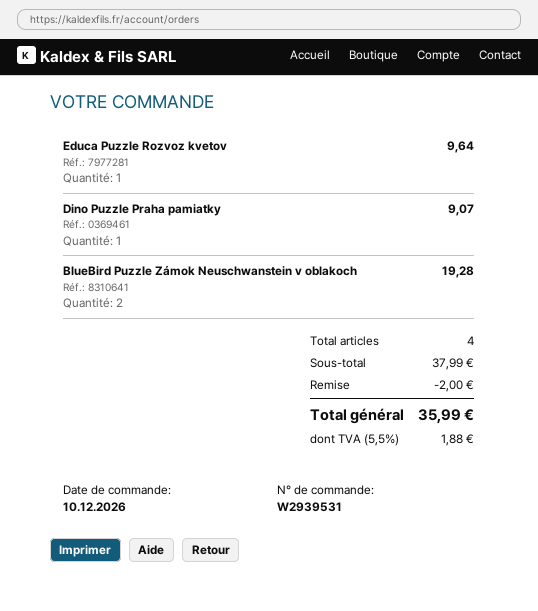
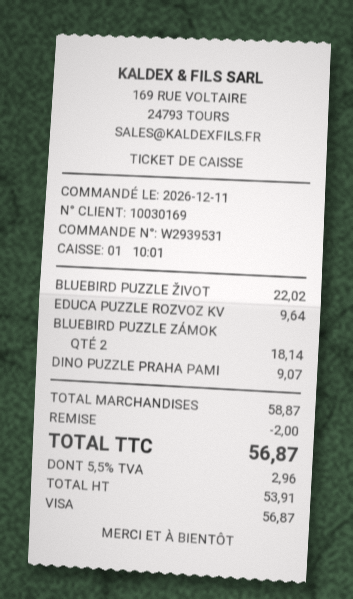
order date: 2026-12-10 -> 2026-12-11
BlueBird Puzzle Zámok Neuschwanstein v oblakoch: 2 for 19.28 -> 2 for 18.14
BLUEBIRD PUZZLE ŽIVOT: none -> 1 for 22.02
subtotal: 37.99 -> 58.87
tax: 5.5% = 1.88 -> 5.5% = 2.96
total: 35.99 -> 56.87

